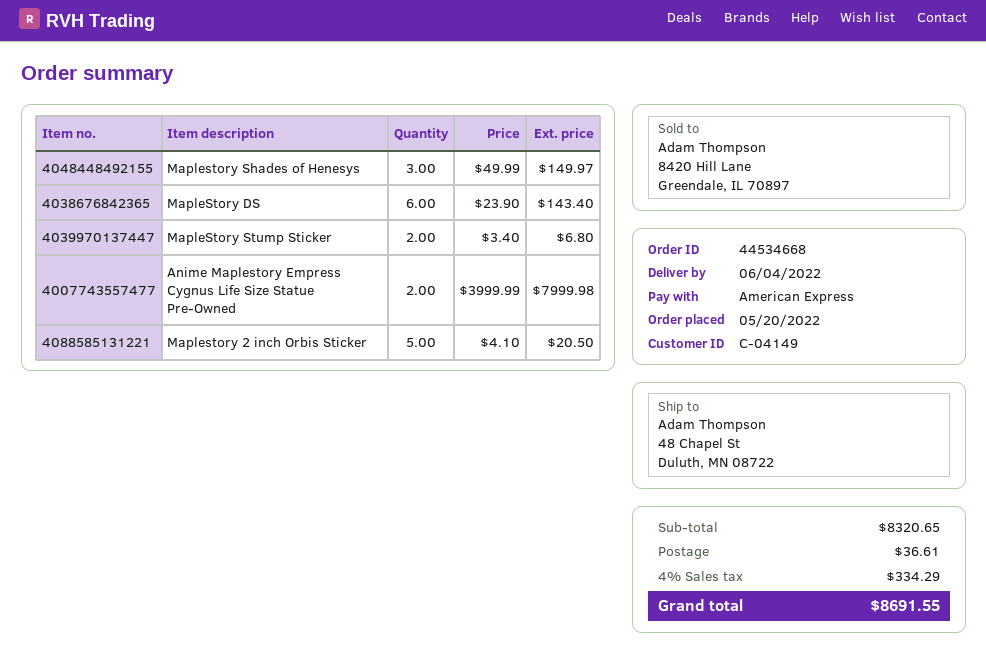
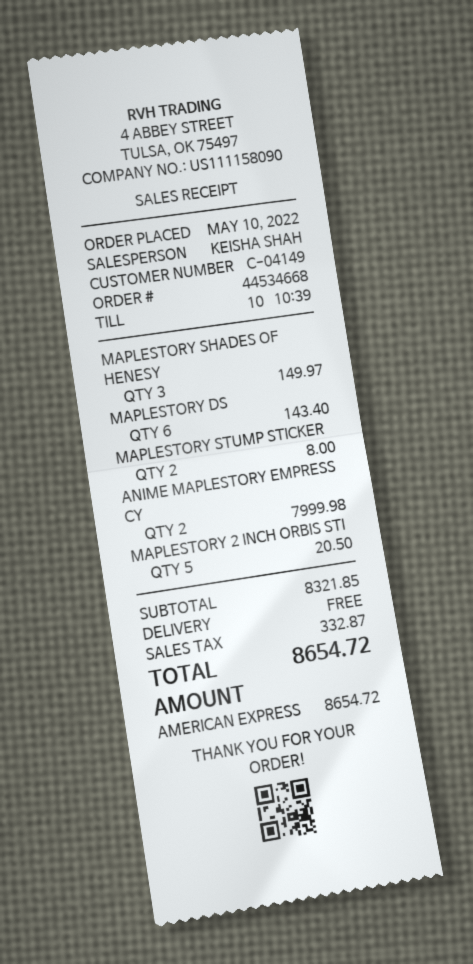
order date: 2022-05-20 -> 2022-05-10
MapleStory Stump Sticker: 2 for 6.80 -> 2 for 8.00
subtotal: 8320.65 -> 8321.85
shipping: 36.61 -> 0.00
tax: 334.29 -> 332.87
total: 8691.55 -> 8654.72

